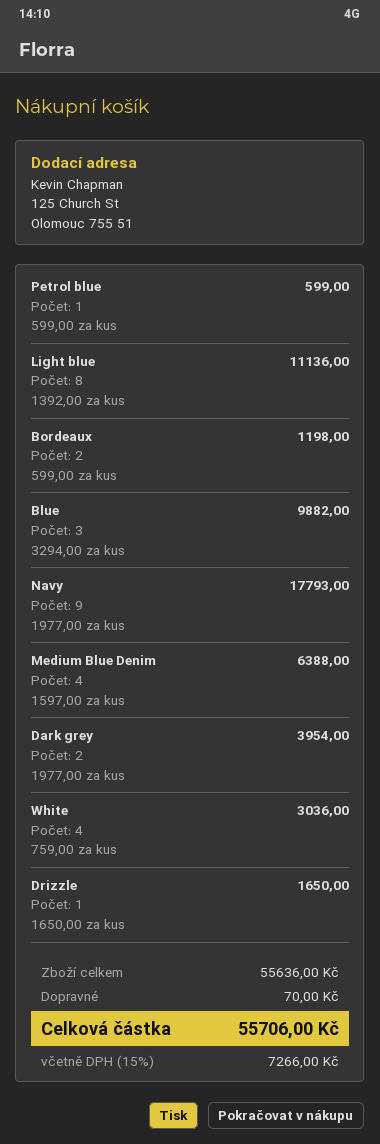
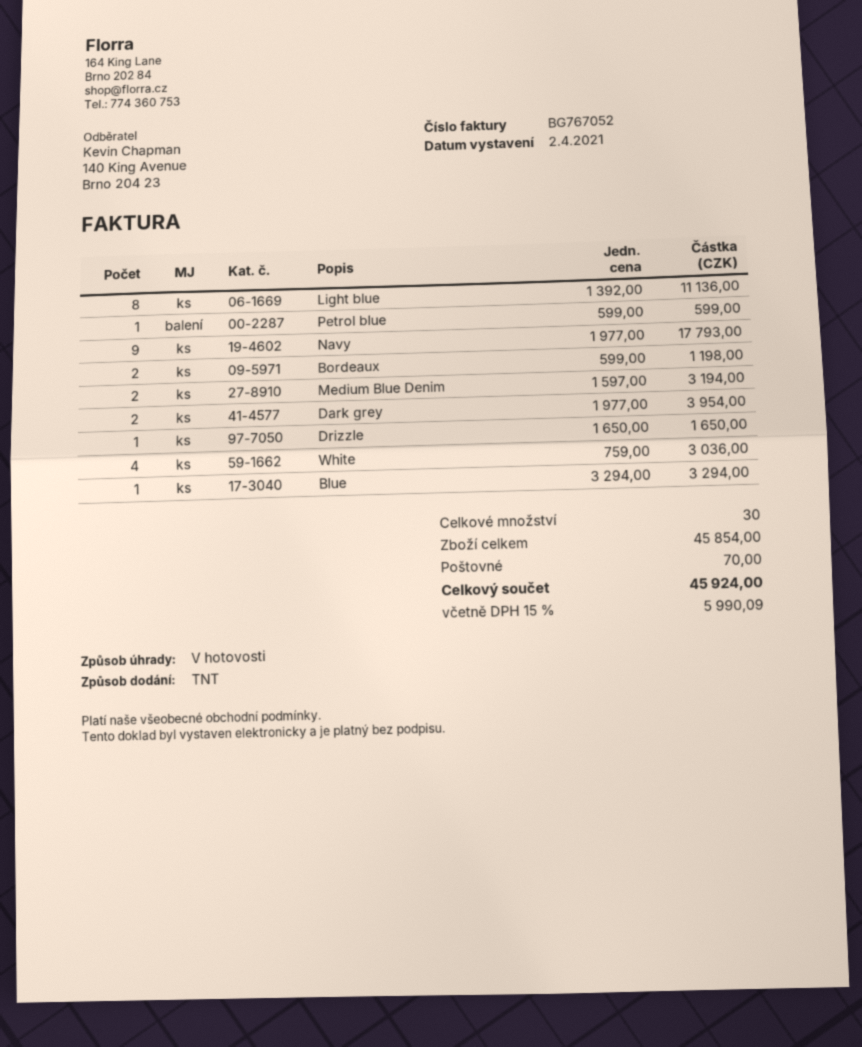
Blue: 3 x 3294.00 = 9882.00 -> 1 x 3294.00 = 3294.00
Medium Blue Denim: 4 x 1597.00 = 6388.00 -> 2 x 1597.00 = 3194.00
subtotal: 55636.00 -> 45854.00
tax: 15% = 7266.00 -> 15% = 5990.09
total: 55706.00 -> 45924.00

